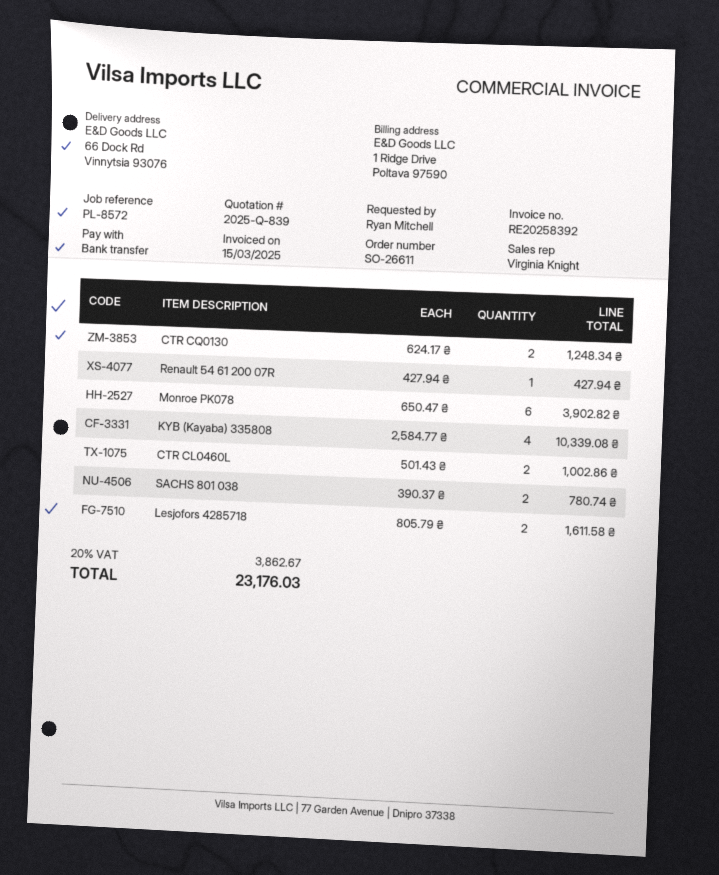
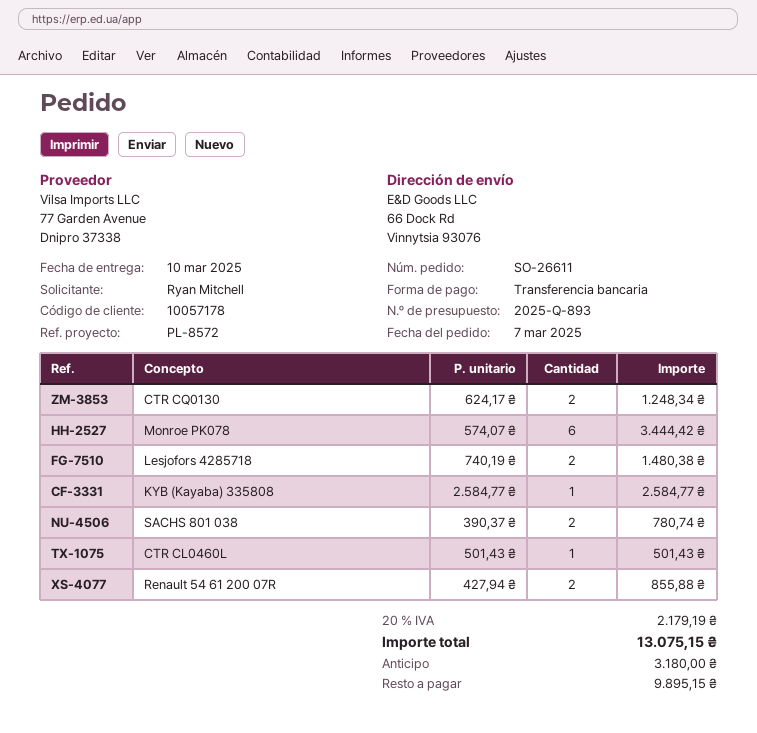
quote number: 2025-Q-839 -> 2025-Q-893
Renault 54 61 200 07R: 1 x 427.94 = 427.94 -> 2 x 427.94 = 855.88
Monroe PK078: 6 x 650.47 = 3902.82 -> 6 x 574.07 = 3444.42
KYB (Kayaba) 335808: 4 x 2584.77 = 10339.08 -> 1 x 2584.77 = 2584.77
CTR CL0460L: 2 x 501.43 = 1002.86 -> 1 x 501.43 = 501.43
Lesjofors 4285718: 2 x 805.79 = 1611.58 -> 2 x 740.19 = 1480.38
tax: 20% = 3862.67 -> 20% = 2179.19
total: 23176.03 -> 13075.15

